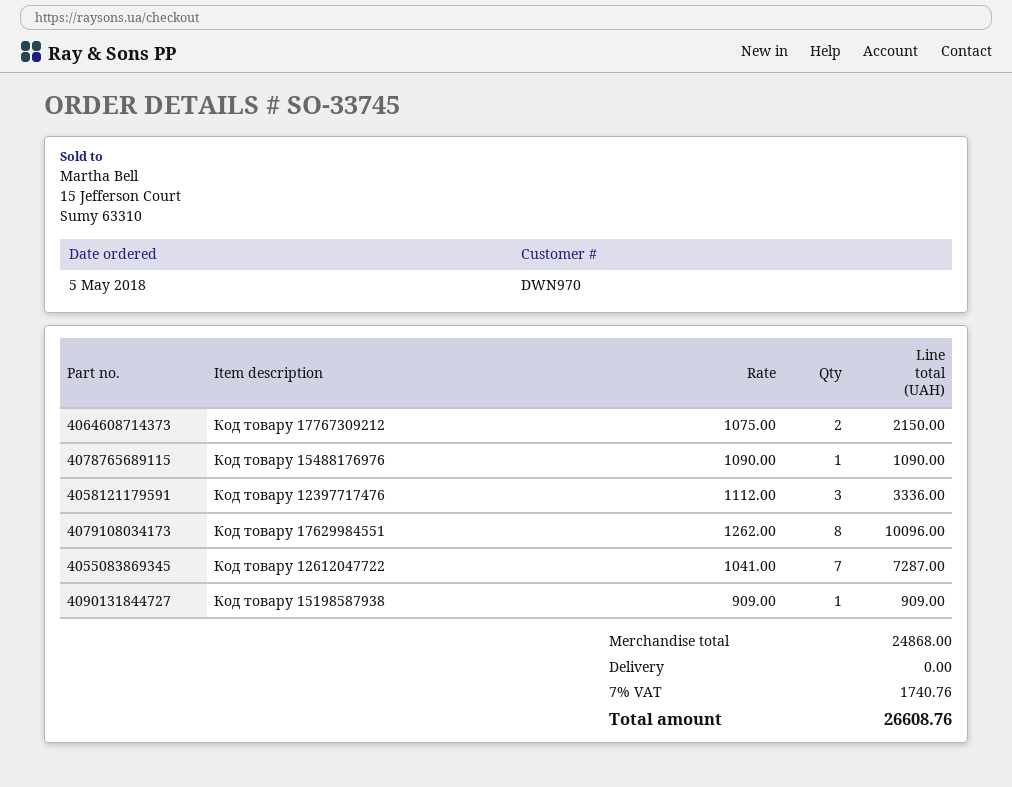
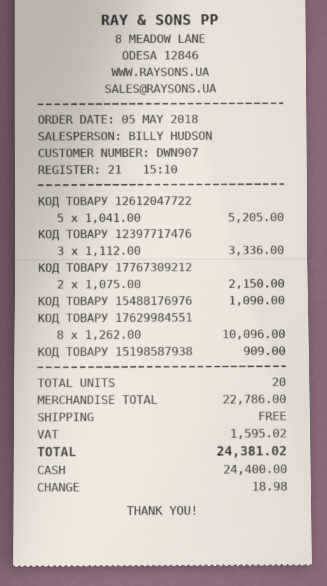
customer number: DWN970 -> DWN907
Код товару 12612047722: 7 x 1041.00 = 7287.00 -> 5 x 1041.00 = 5205.00
subtotal: 24868.00 -> 22786.00
tax: 1740.76 -> 1595.02
total: 26608.76 -> 24381.02

